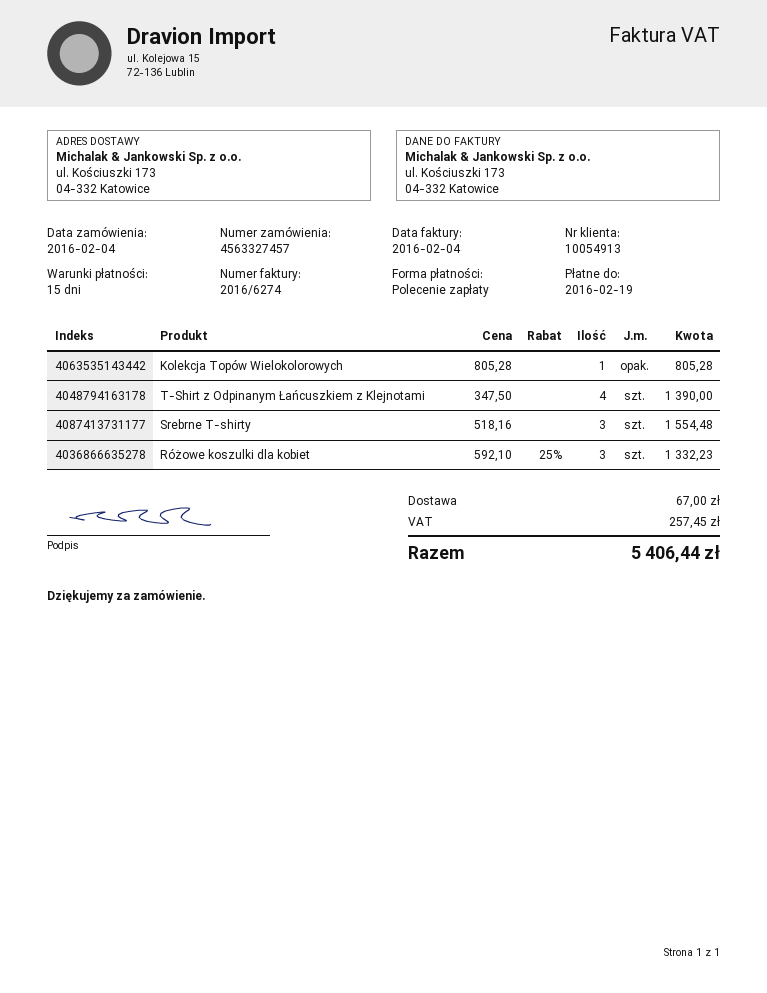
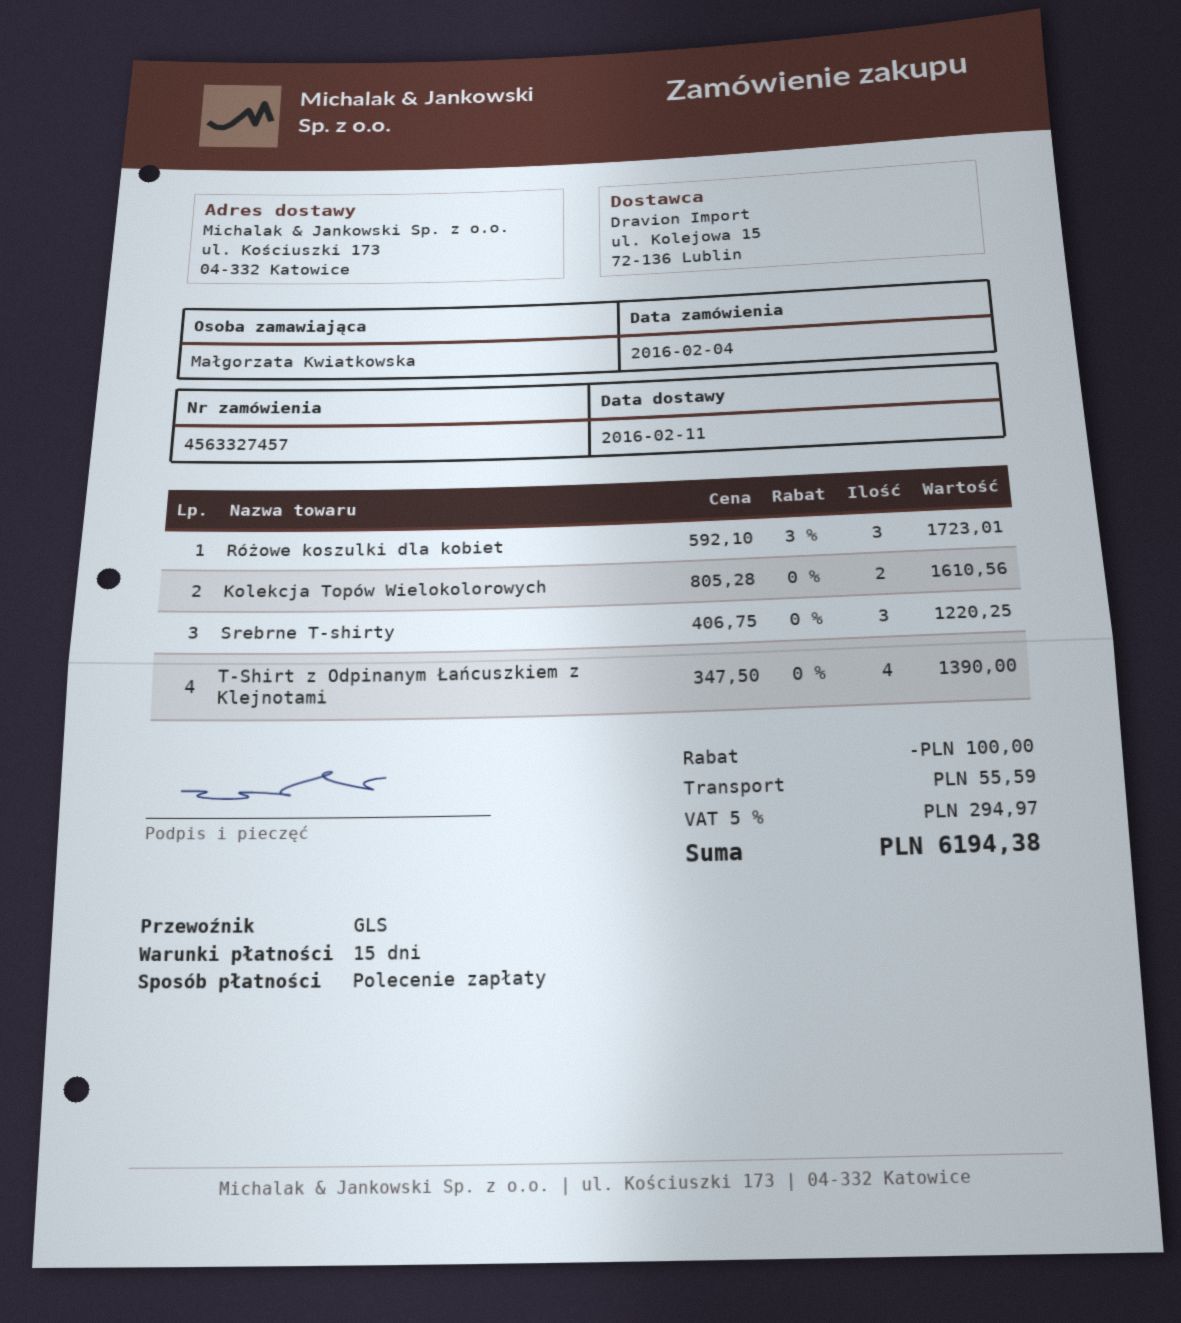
Kolekcja Topów Wielokolorowych: 1 x 805.28 = 805.28 -> 2 x 805.28 = 1610.56
Srebrne T-shirty: 3 x 518.16 = 1554.48 -> 3 x 406.75 = 1220.25
Różowe koszulki dla kobiet: 3 x 592.10 - 25% = 1332.23 -> 3 x 592.10 - 3% = 1723.01
discount: none -> 100.00
shipping: 67.00 -> 55.59
tax: 257.45 -> 294.97
total: 5406.44 -> 6194.38

